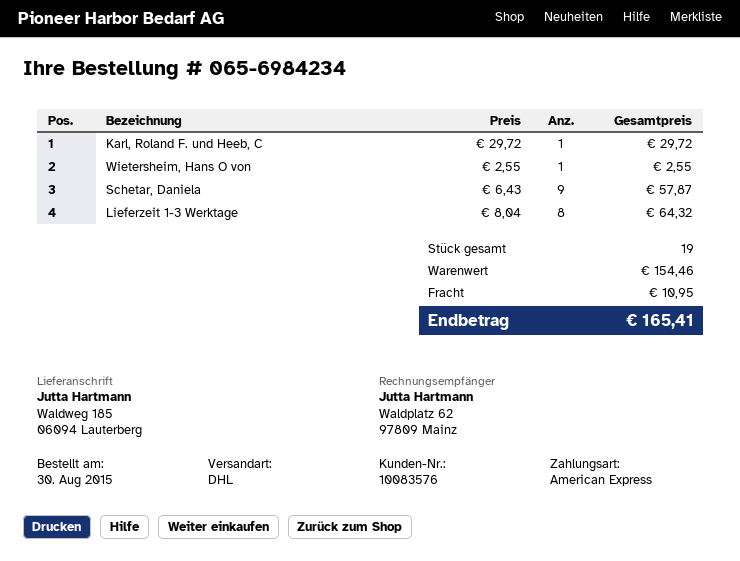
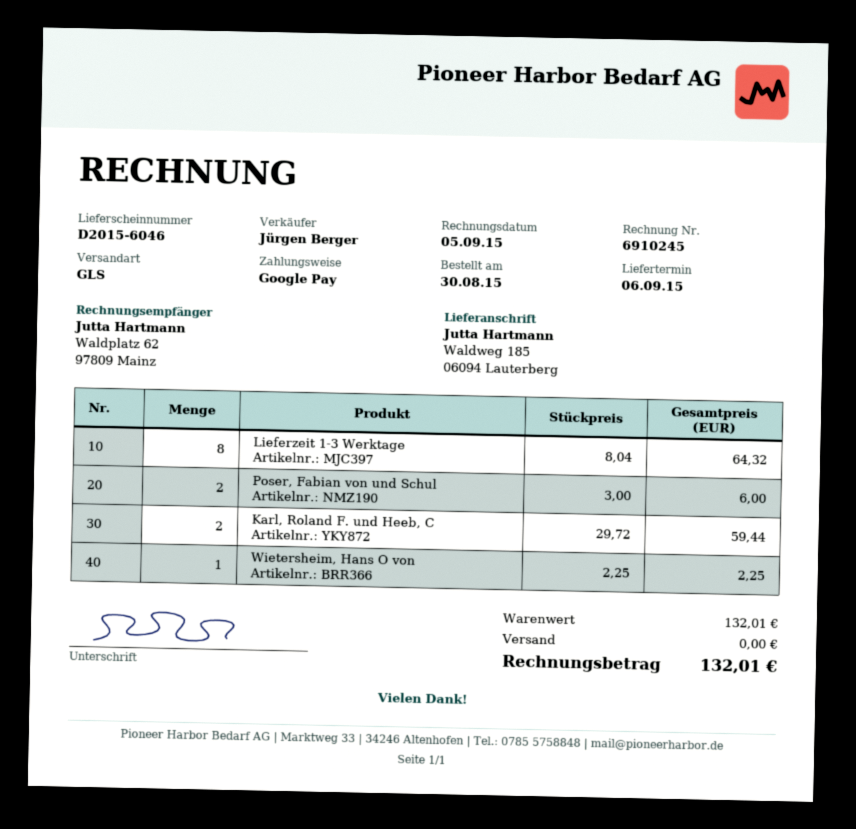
payment method: American Express -> Google Pay
shipping method: DHL -> GLS
Karl, Roland F. und Heeb, C: 1 x 29.72 = 29.72 -> 2 x 29.72 = 59.44
Wietersheim, Hans O von: 1 x 2.55 = 2.55 -> 1 x 2.25 = 2.25
Schetar, Daniela: 9 x 6.43 = 57.87 -> none
Poser, Fabian von und Schul: none -> 2 x 3.00 = 6.00
subtotal: 154.46 -> 132.01
shipping: 10.95 -> 0.00
total: 165.41 -> 132.01

